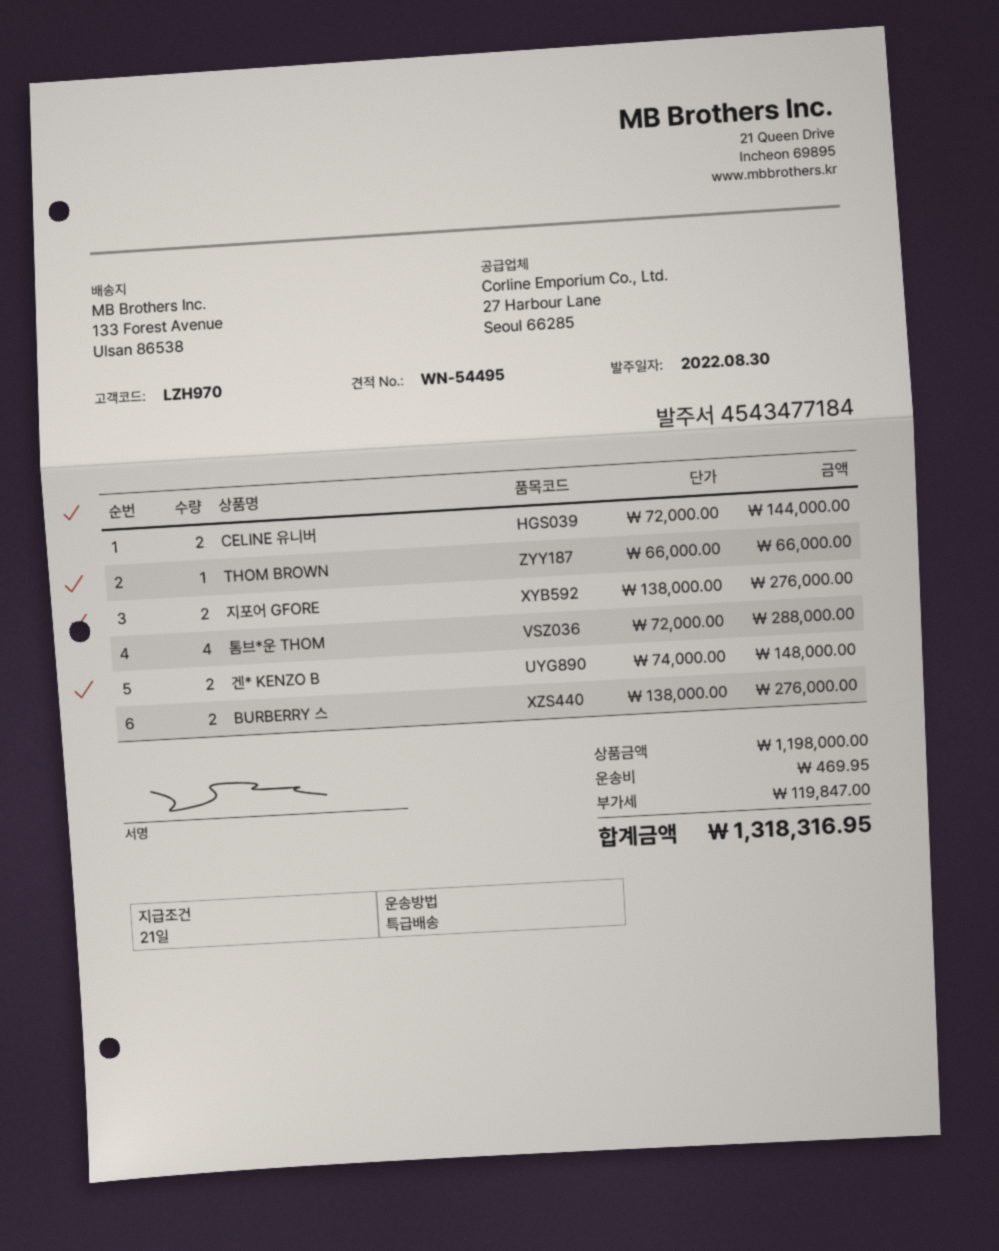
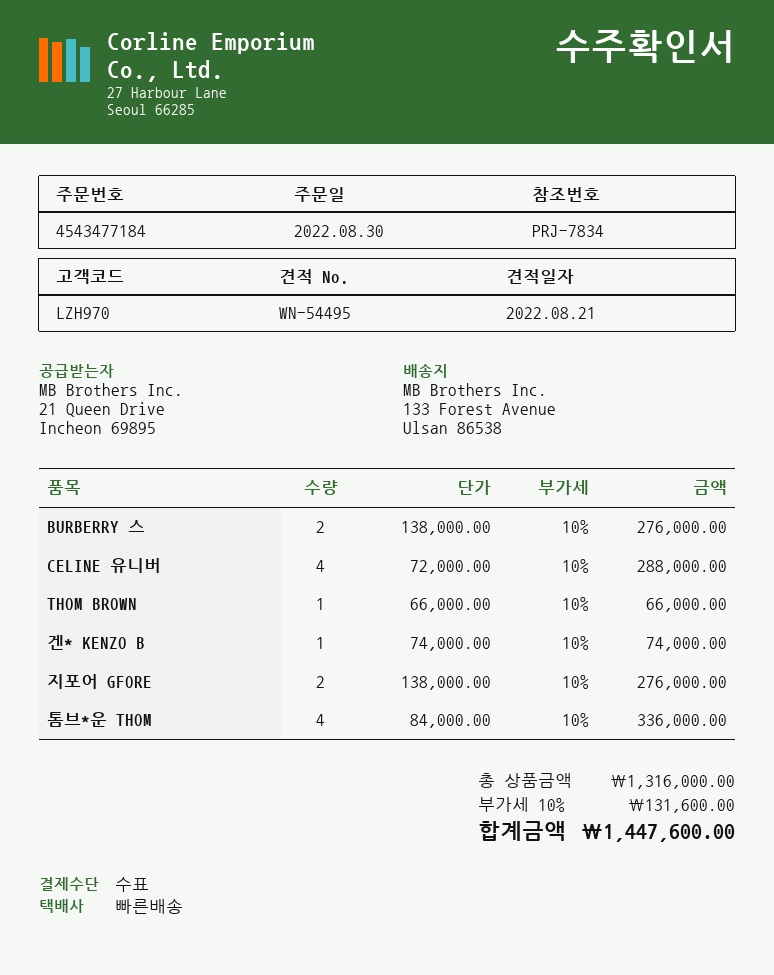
CELINE 유니버: 2 x 72000.00 = 144000.00 -> 4 x 72000.00 = 288000.00
톰브*운 THOM: 4 x 72000.00 = 288000.00 -> 4 x 84000.00 = 336000.00
겐* KENZO B: 2 x 74000.00 = 148000.00 -> 1 x 74000.00 = 74000.00
subtotal: 1198000.00 -> 1316000.00
shipping: 469.95 -> none
tax: 119847.00 -> 131600.00
total: 1318316.95 -> 1447600.00

